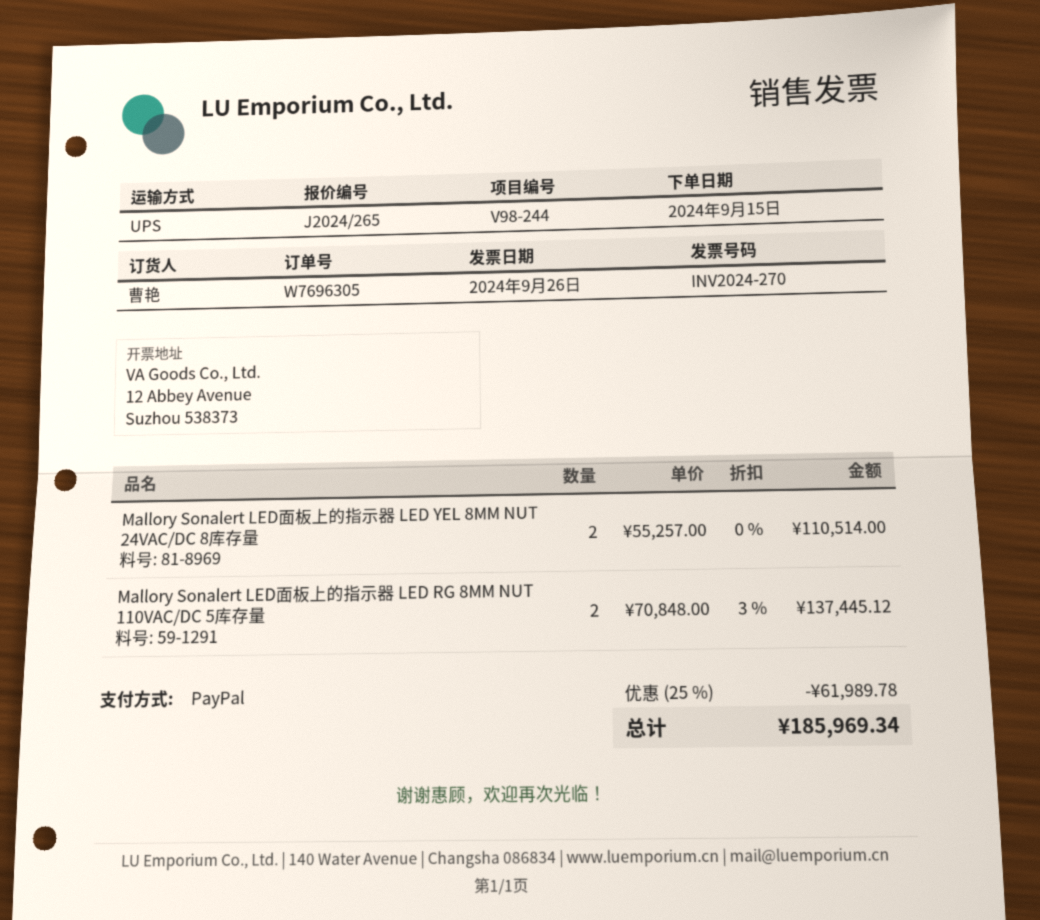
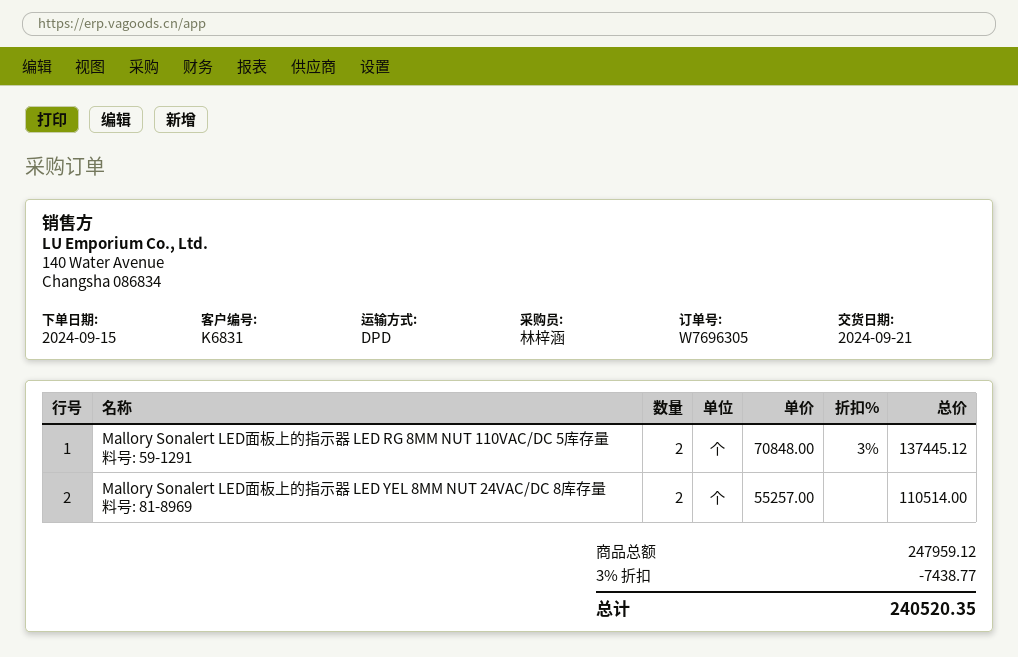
ordered by: 曹艳 -> 林梓涵
shipping method: UPS -> DPD
discount: 25% = 61989.78 -> 3% = 7438.77
total: 185969.34 -> 240520.35

